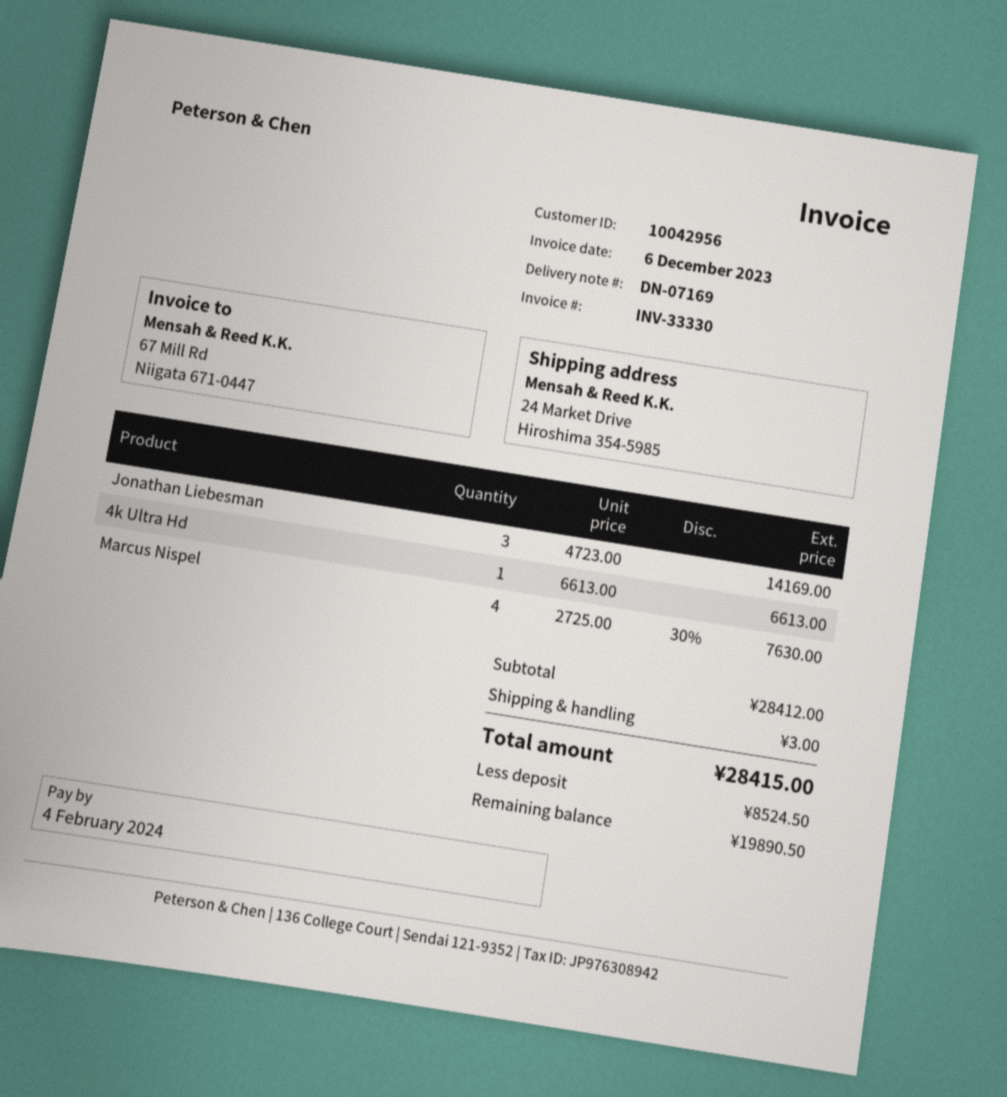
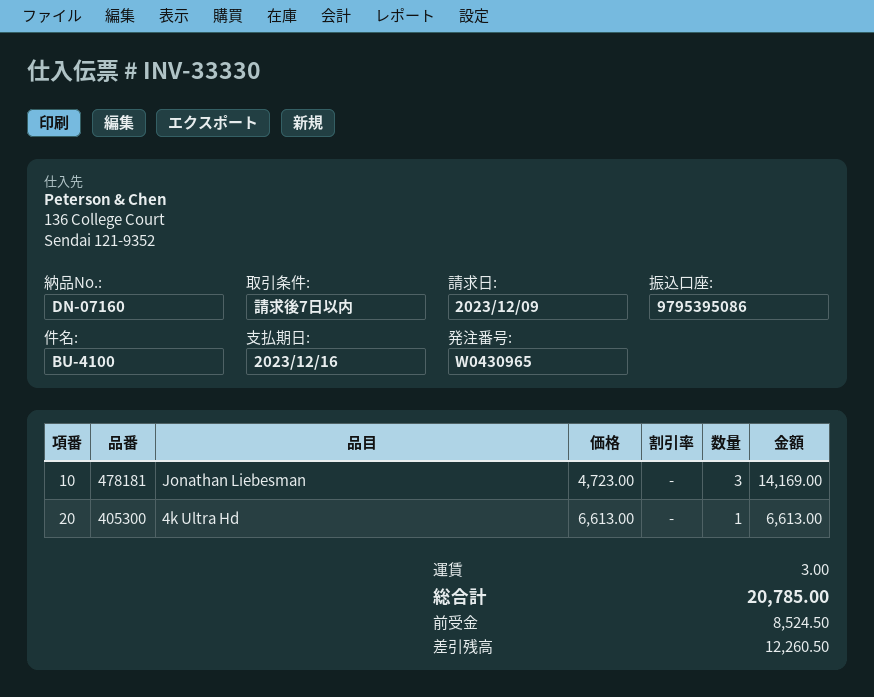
delivery note number: DN-07169 -> DN-07160
invoice date: 2023-12-06 -> 2023-12-09
due date: 2024-02-04 -> 2023-12-16
Marcus Nispel: 4 x 2725.00 - 30% = 7630.00 -> none
total: 28415.00 -> 20785.00
balance: 19890.50 -> 12260.50

